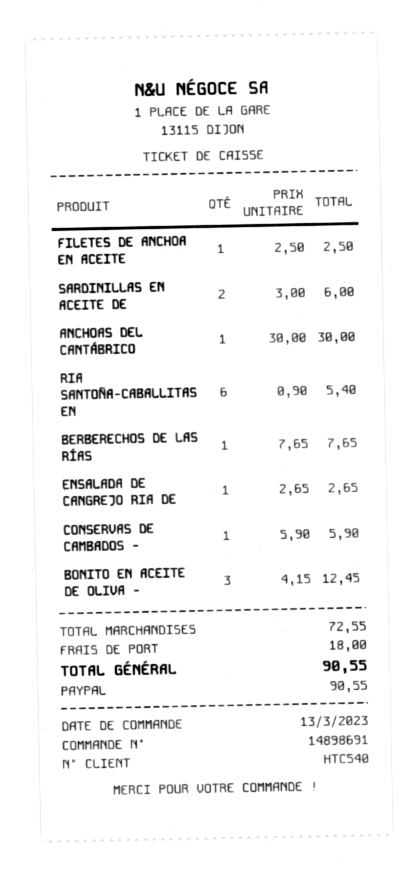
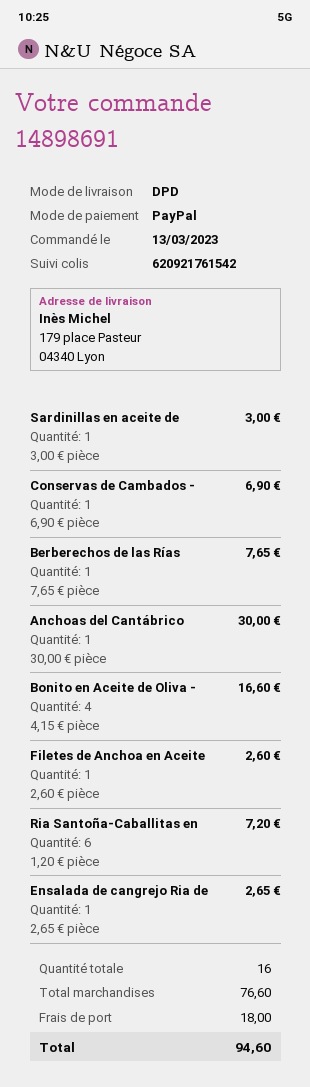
FILETES DE ANCHOA EN ACEITE: 1 x 2.50 = 2.50 -> 1 x 2.60 = 2.60
SARDINILLAS EN ACEITE DE: 2 x 3.00 = 6.00 -> 1 x 3.00 = 3.00
RIA SANTOÑA-CABALLITAS EN: 6 x 0.90 = 5.40 -> 6 x 1.20 = 7.20
CONSERVAS DE CAMBADOS -: 1 x 5.90 = 5.90 -> 1 x 6.90 = 6.90
BONITO EN ACEITE DE OLIVA -: 3 x 4.15 = 12.45 -> 4 x 4.15 = 16.60
subtotal: 72.55 -> 76.60
total: 90.55 -> 94.60

